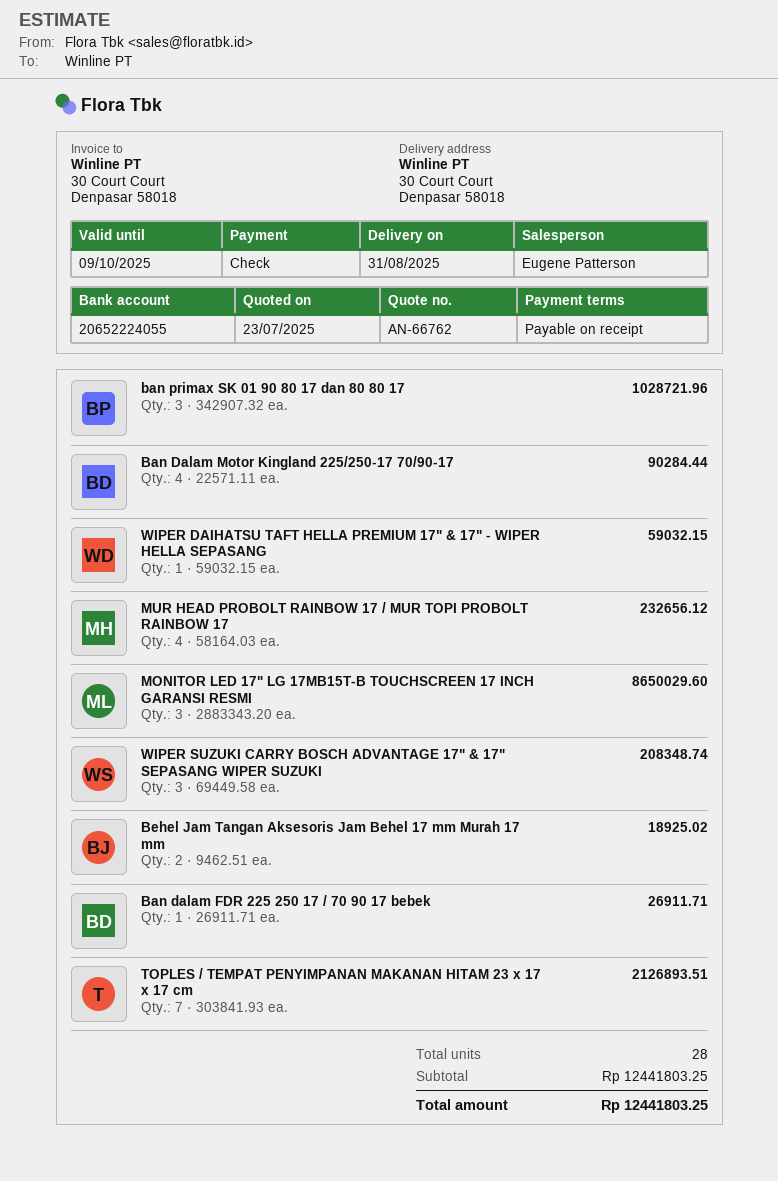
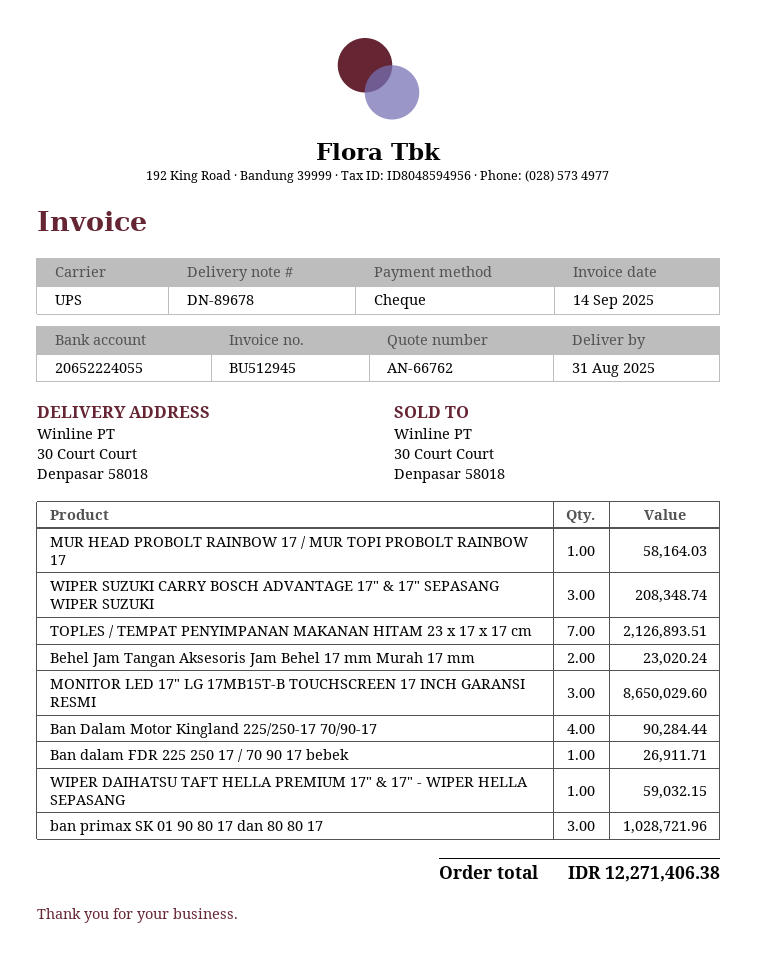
MUR HEAD PROBOLT RAINBOW 17 / MUR TOPI PROBOLT RAINBOW 17: 4 for 232656.12 -> 1 for 58164.03
Behel Jam Tangan Aksesoris Jam Behel 17 mm Murah 17 mm: 2 for 18925.02 -> 2 for 23020.24
total: 12441803.25 -> 12271406.38

